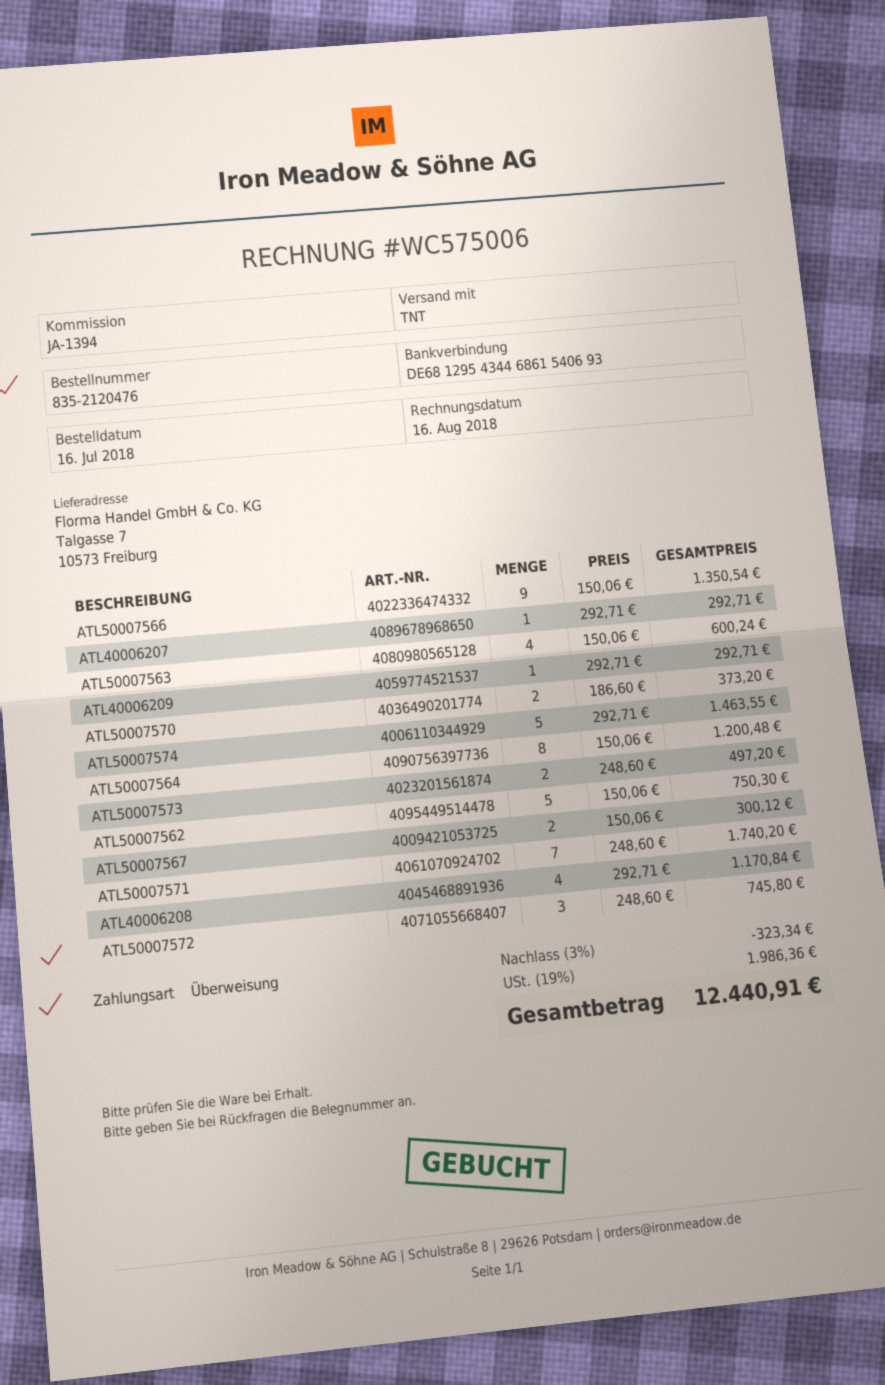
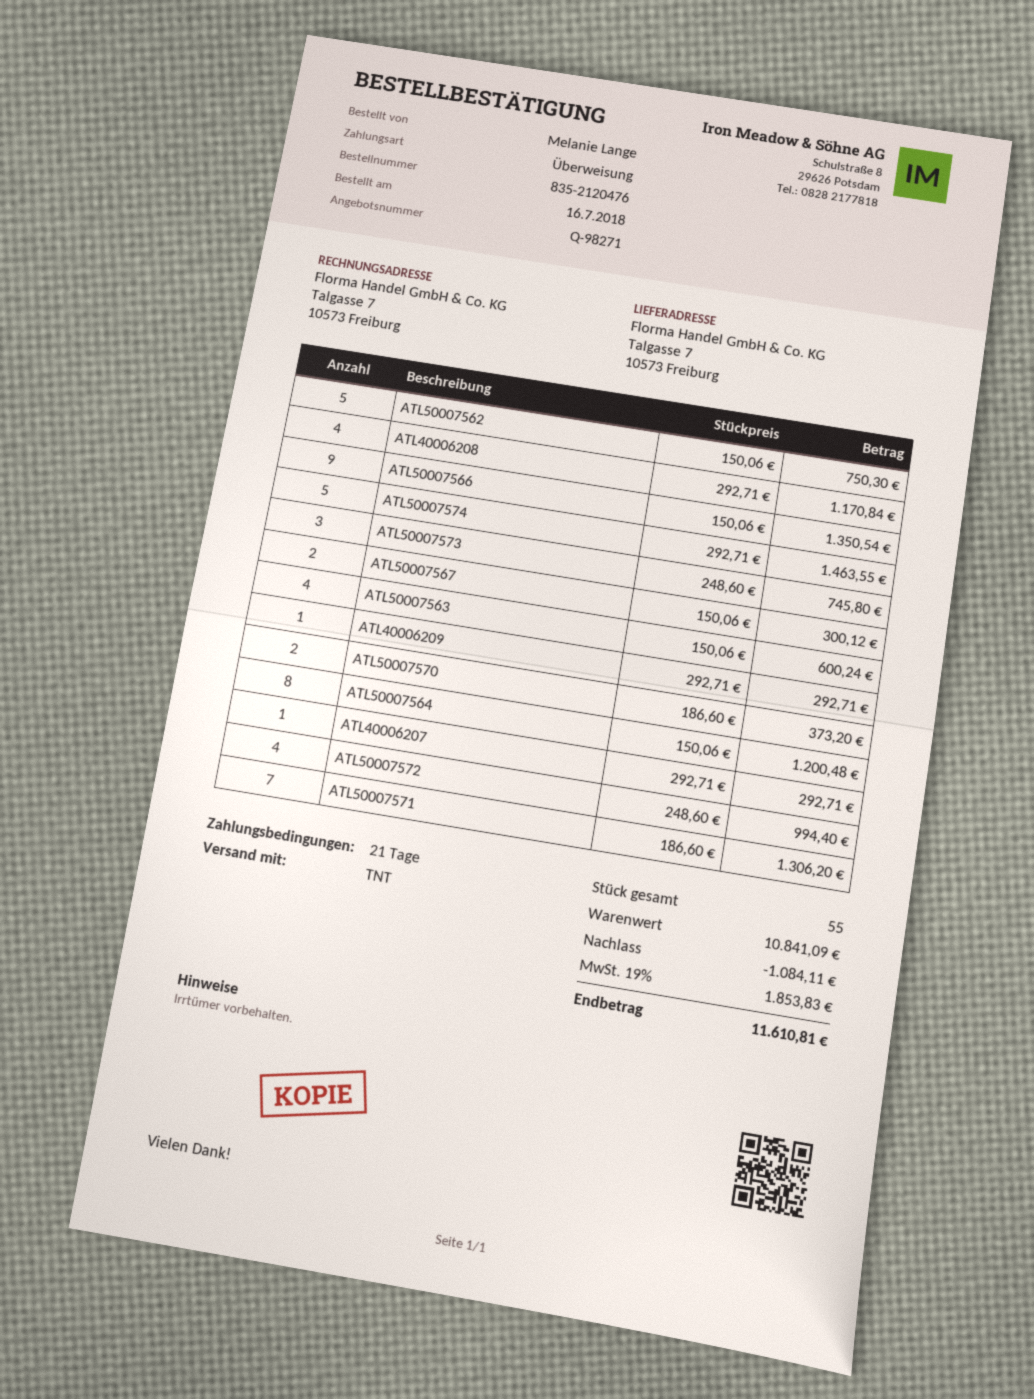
ATL50007573: 2 x 248.60 = 497.20 -> 3 x 248.60 = 745.80
ATL50007571: 7 x 248.60 = 1740.20 -> 7 x 186.60 = 1306.20
ATL50007572: 3 x 248.60 = 745.80 -> 4 x 248.60 = 994.40
discount: 323.34 -> 1084.11
tax: 19% = 1986.36 -> 19% = 1853.83
total: 12440.91 -> 11610.81

